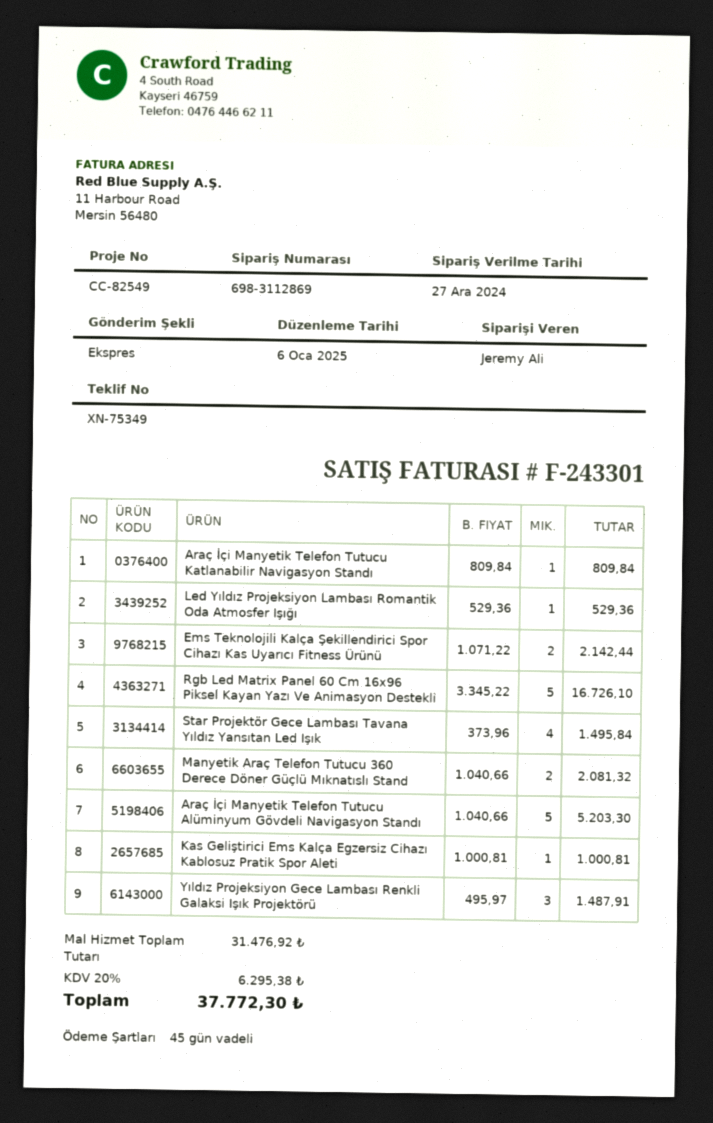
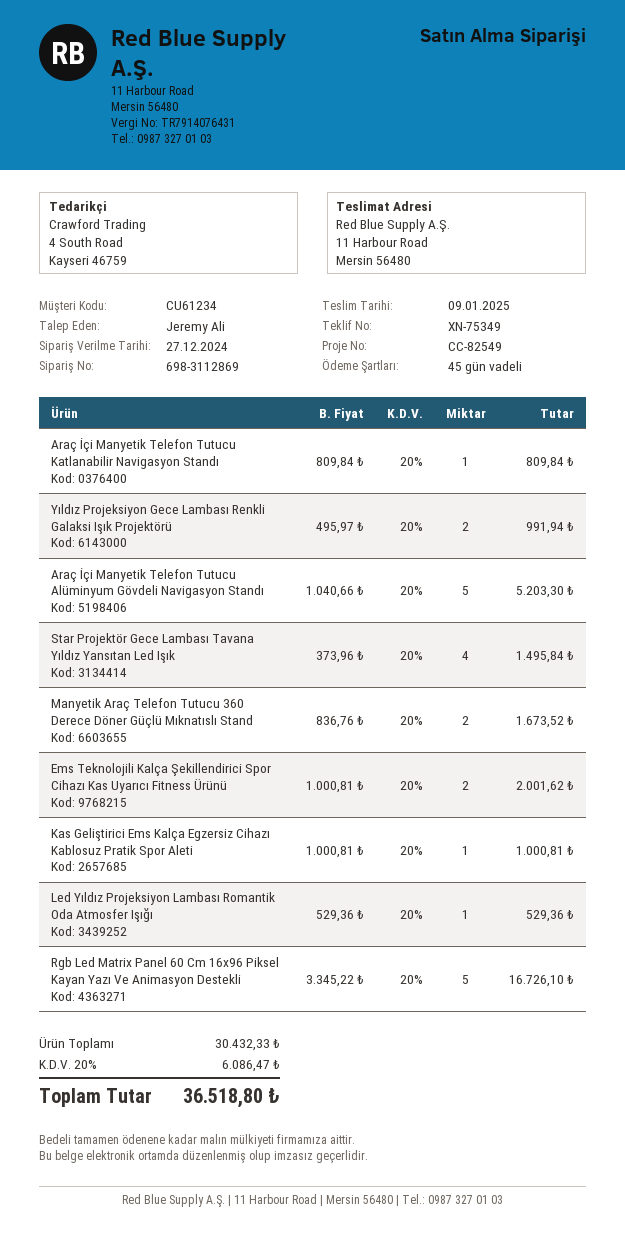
Ems Teknolojili Kalça Şekillendirici Spor Cihazı Kas Uyarıcı Fitness Ürünü: 2 x 1071.22 = 2142.44 -> 2 x 1000.81 = 2001.62
Manyetik Araç Telefon Tutucu 360 Derece Döner Güçlü Mıknatıslı Stand: 2 x 1040.66 = 2081.32 -> 2 x 836.76 = 1673.52
Yıldız Projeksiyon Gece Lambası Renkli Galaksi Işık Projektörü: 3 x 495.97 = 1487.91 -> 2 x 495.97 = 991.94
subtotal: 31476.92 -> 30432.33
tax: 20% = 6295.38 -> 20% = 6086.47
total: 37772.30 -> 36518.80

